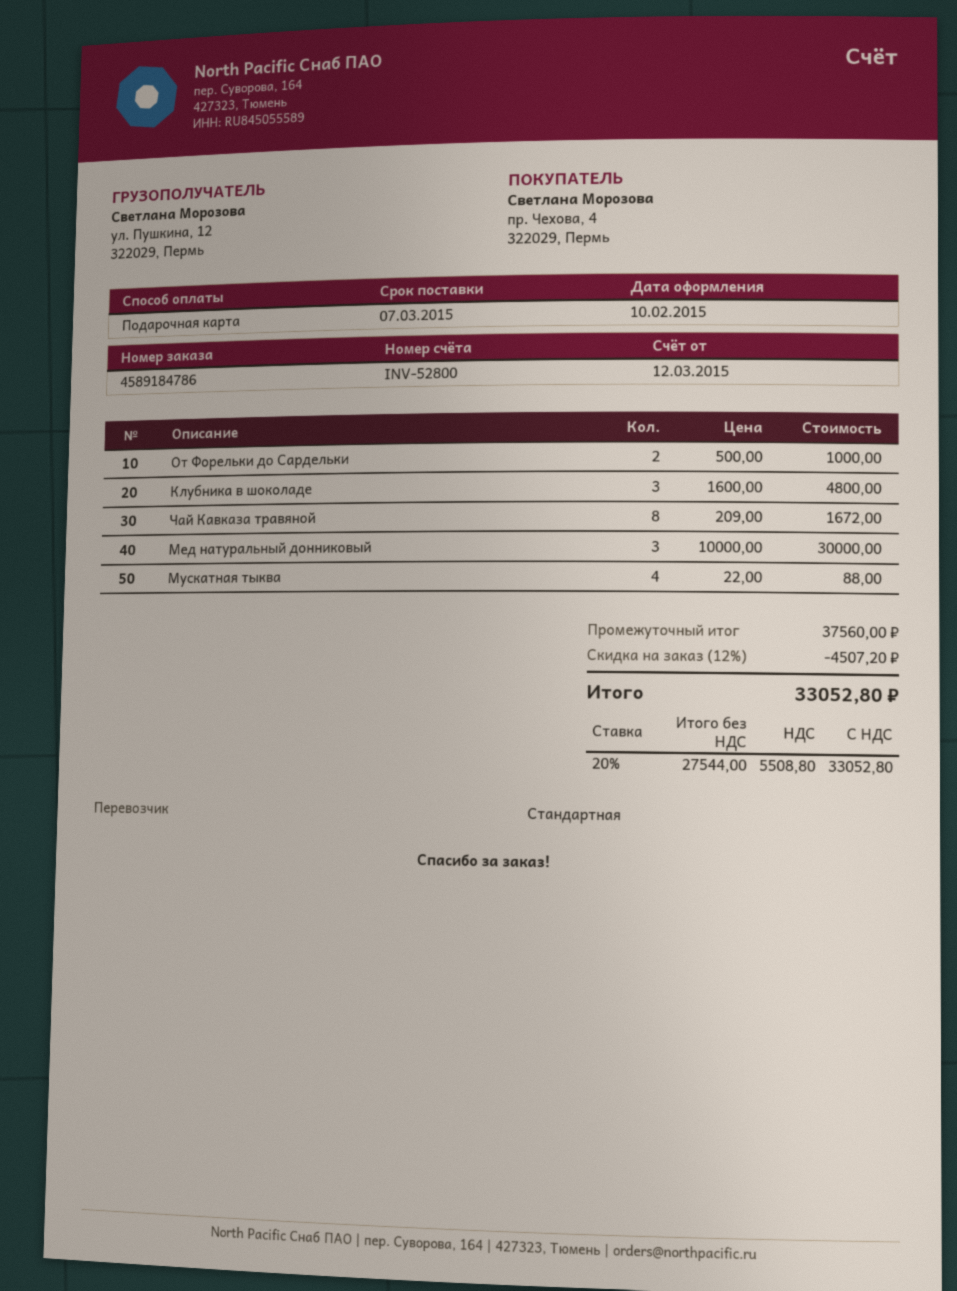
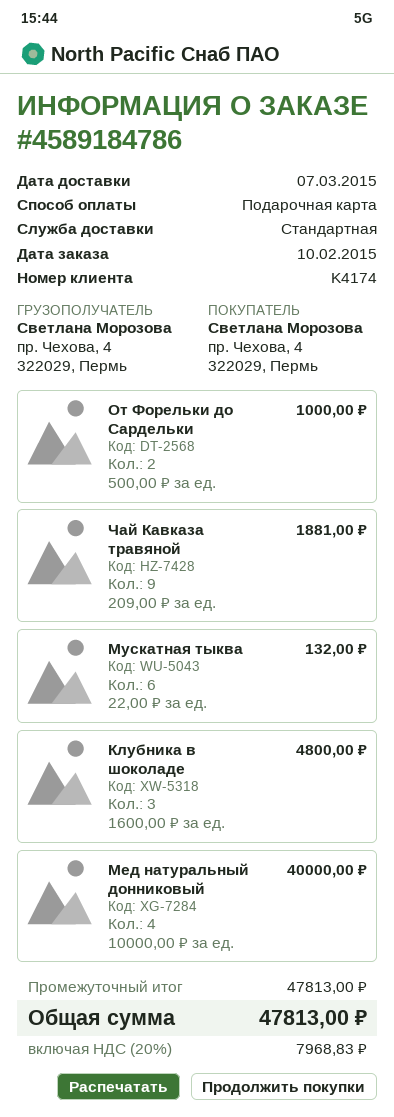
ship to: ул. Пушкина, 12, 322029, Пермь -> пр. Чехова, 4, 322029, Пермь
Чай Кавказа травяной: 8 x 209.00 = 1672.00 -> 9 x 209.00 = 1881.00
Мед натуральный донниковый: 3 x 10000.00 = 30000.00 -> 4 x 10000.00 = 40000.00
Мускатная тыква: 4 x 22.00 = 88.00 -> 6 x 22.00 = 132.00
subtotal: 37560.00 -> 47813.00
discount: 12% = 4507.20 -> none
tax: 20% = 5508.80 -> 20% = 7968.83
total: 33052.80 -> 47813.00

